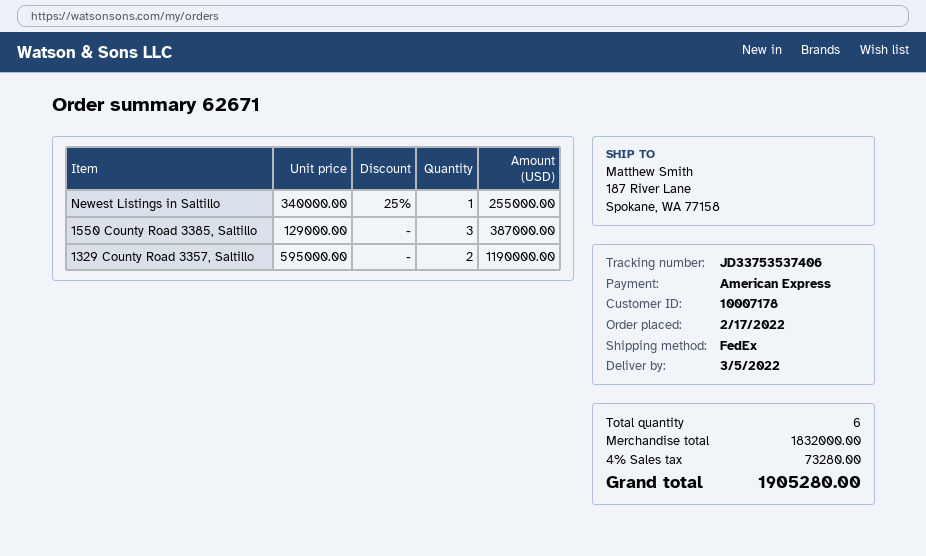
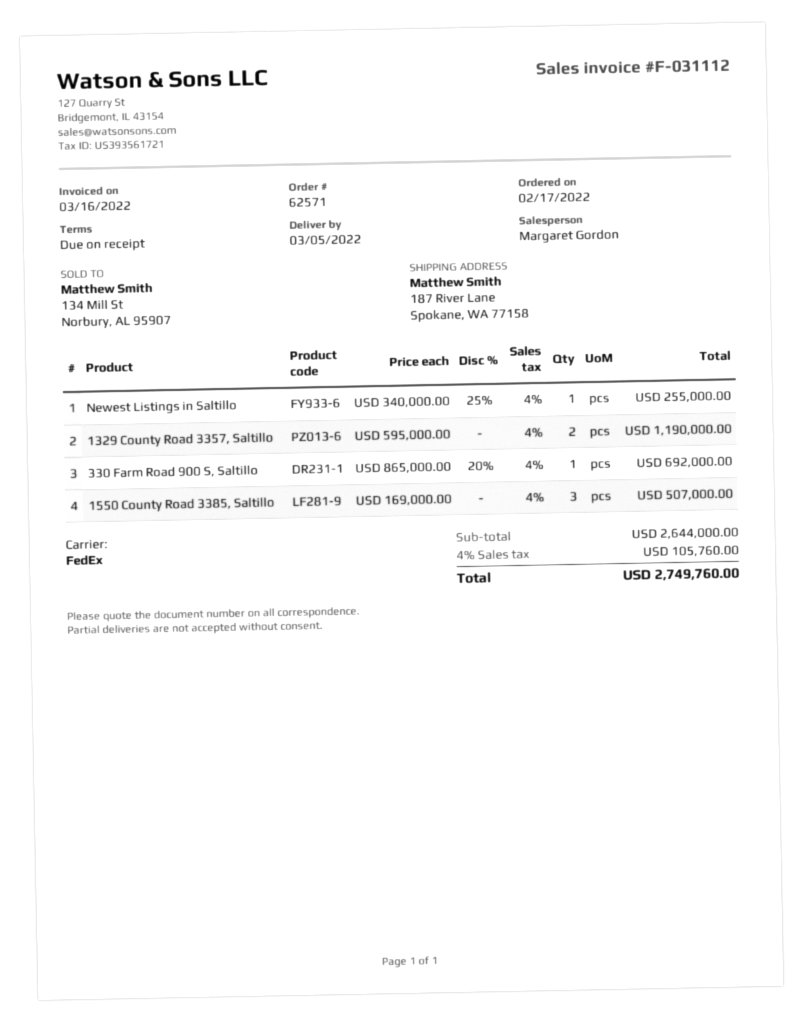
order number: 62671 -> 62571
1550 County Road 3385, Saltillo: 3 x 129000.00 = 387000.00 -> 3 x 169000.00 = 507000.00
330 Farm Road 900 S, Saltillo: none -> 1 x 865000.00 - 20% = 692000.00
subtotal: 1832000.00 -> 2644000.00
tax: 4% = 73280.00 -> 4% = 105760.00
total: 1905280.00 -> 2749760.00

